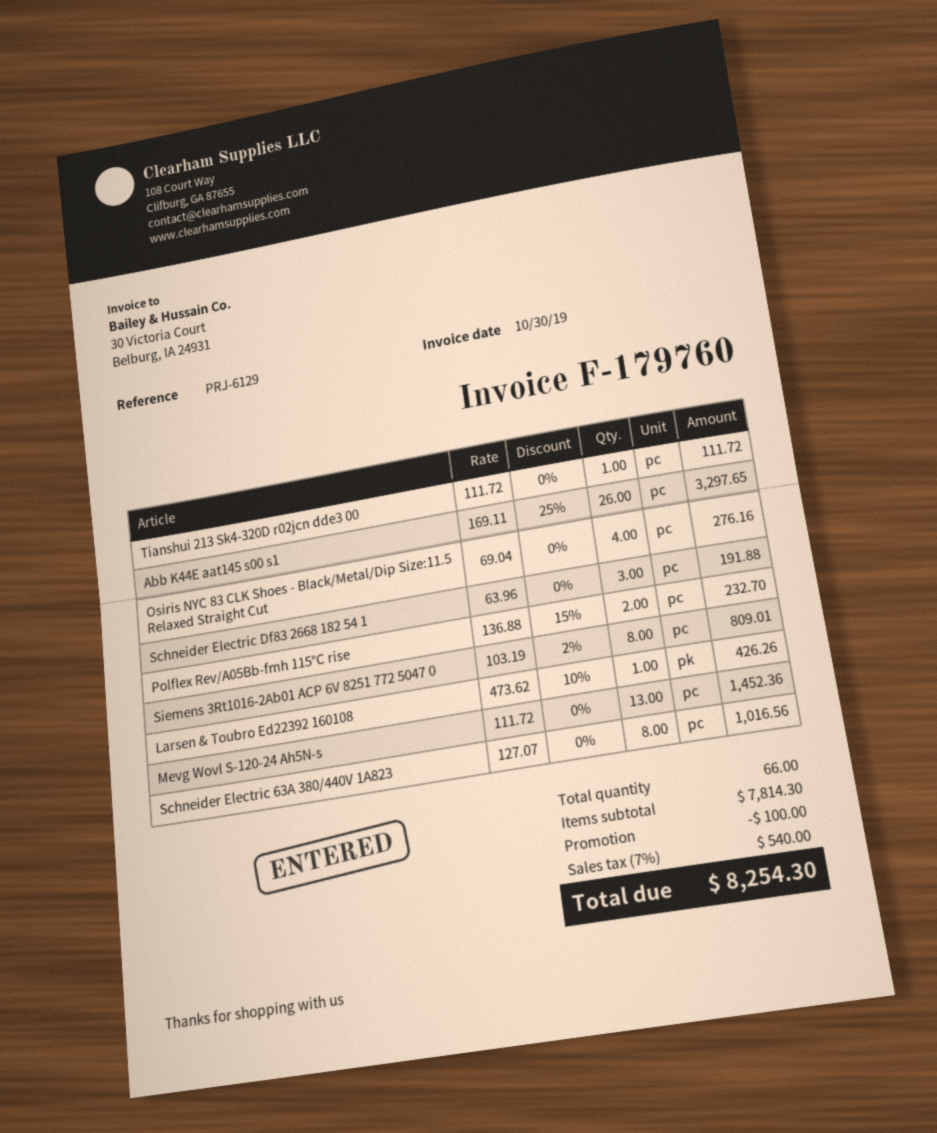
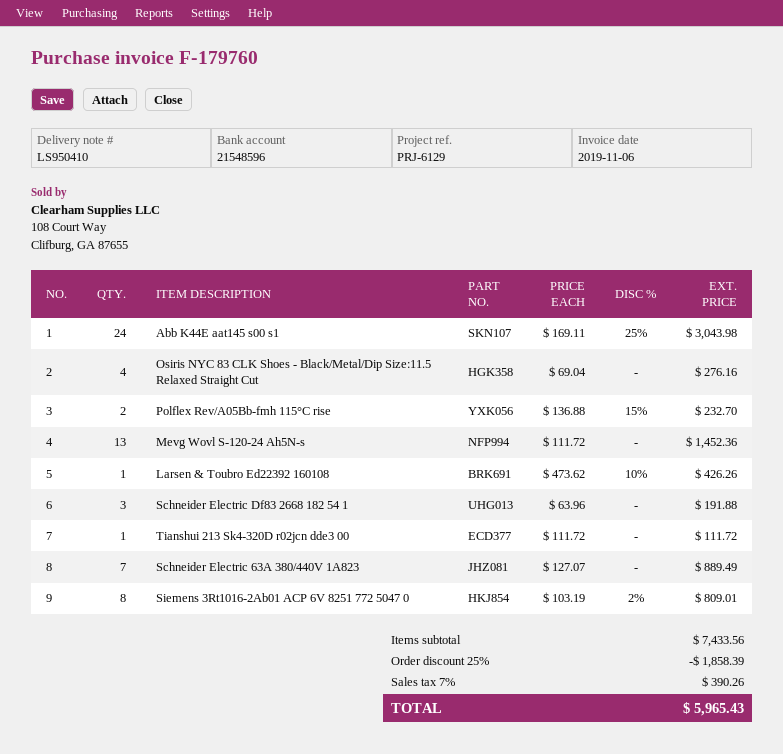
invoice date: 2019-10-30 -> 2019-11-06
Abb K44E aat145 s00 s1: 26 x 169.11 - 25% = 3297.65 -> 24 x 169.11 - 25% = 3043.98
Schneider Electric 63A 380/440V 1A823: 8 x 127.07 = 1016.56 -> 7 x 127.07 = 889.49
subtotal: 7814.30 -> 7433.56
discount: 100.00 -> 1858.39
tax: 7% = 540.00 -> 7% = 390.26
total: 8254.30 -> 5965.43

